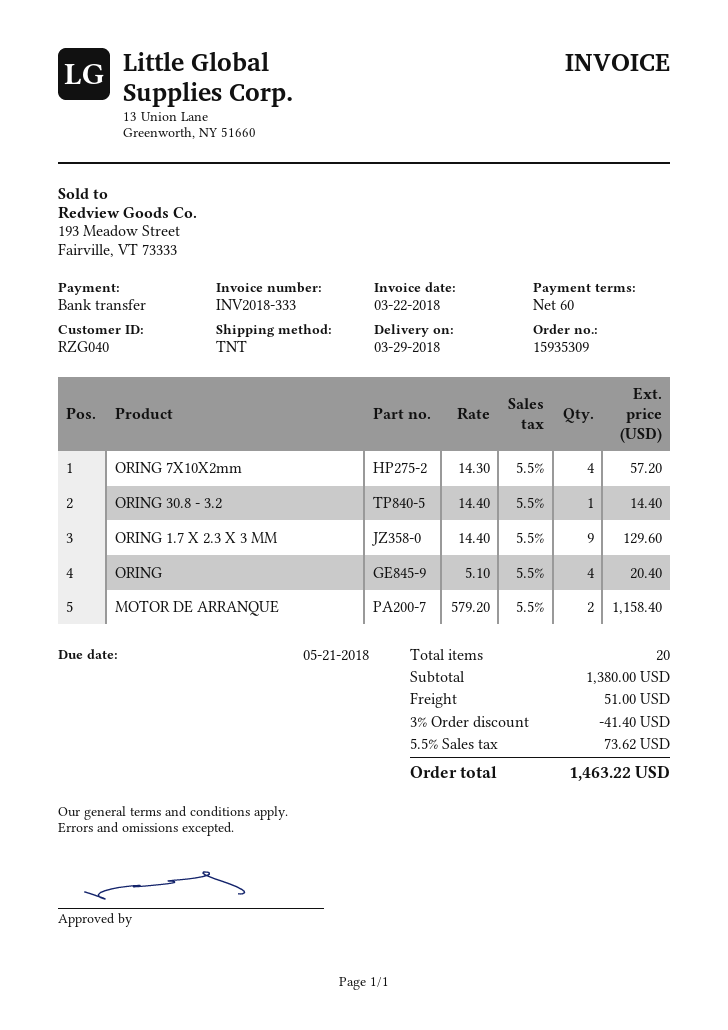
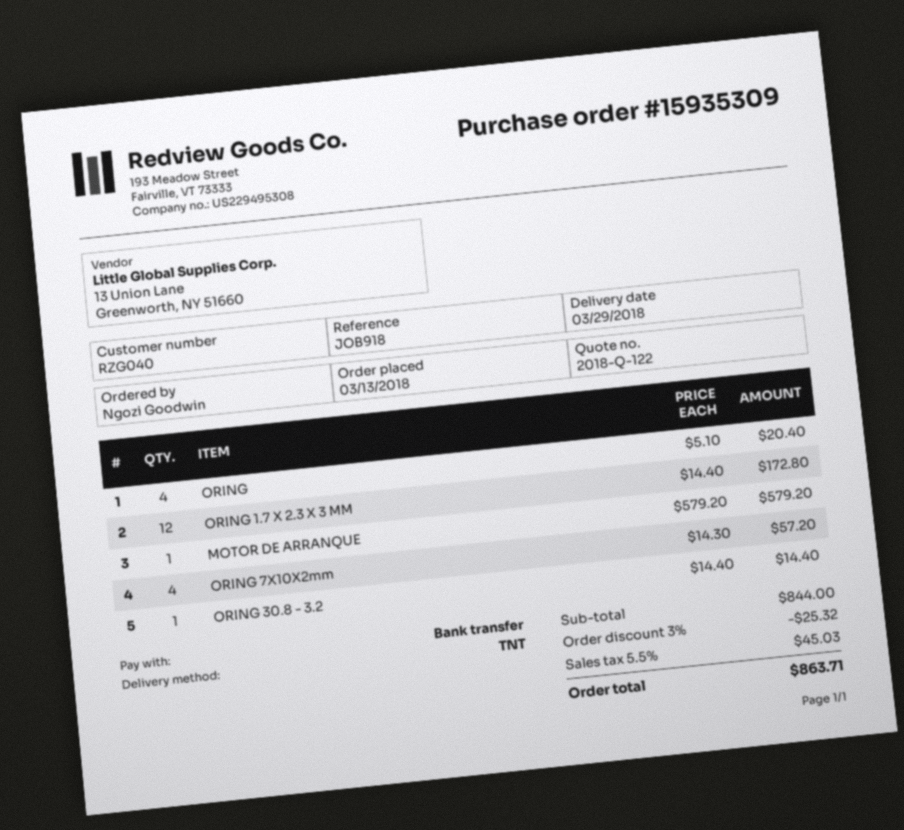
ORING 1.7 X 2.3 X 3 MM: 9 x 14.40 = 129.60 -> 12 x 14.40 = 172.80
MOTOR DE ARRANQUE: 2 x 579.20 = 1158.40 -> 1 x 579.20 = 579.20
subtotal: 1380.00 -> 844.00
discount: 3% = 41.40 -> 3% = 25.32
shipping: 51.00 -> none
tax: 5.5% = 73.62 -> 5.5% = 45.03
total: 1463.22 -> 863.71

